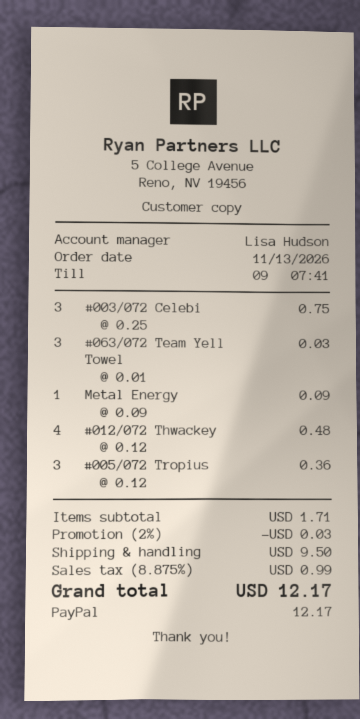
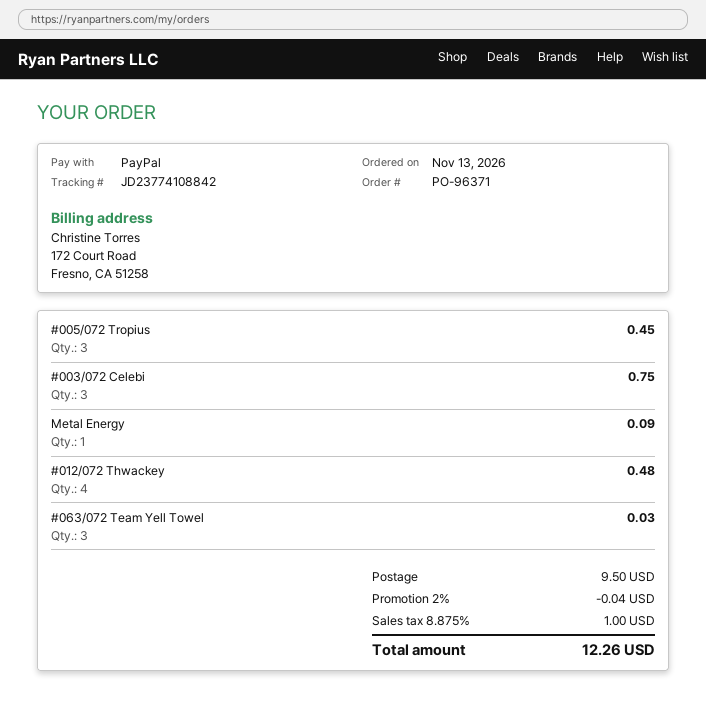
#005/072 Tropius: 3 for 0.36 -> 3 for 0.45
discount: 2% = 0.03 -> 2% = 0.04
tax: 8.875% = 0.99 -> 8.875% = 1.00
total: 12.17 -> 12.26

